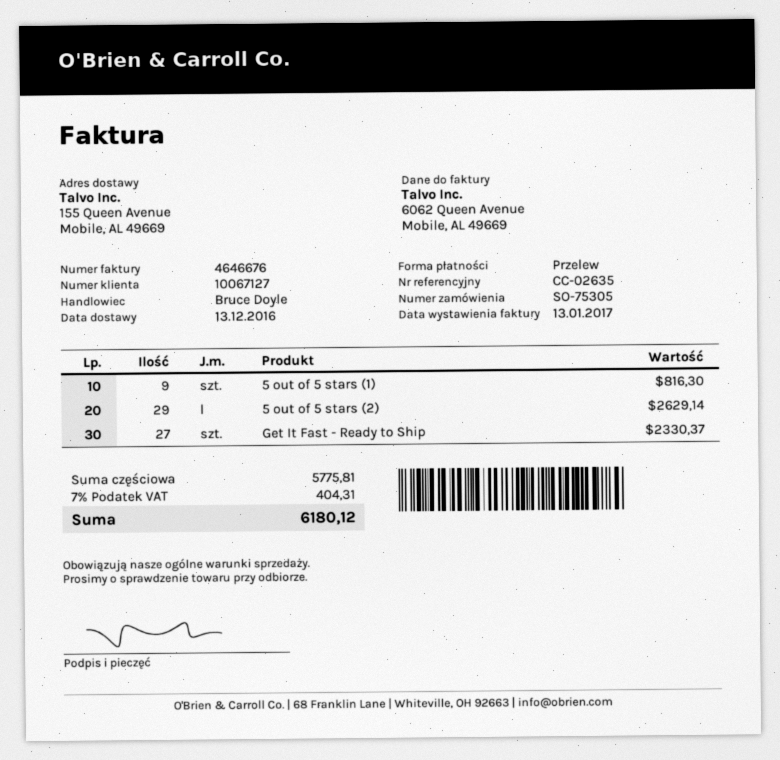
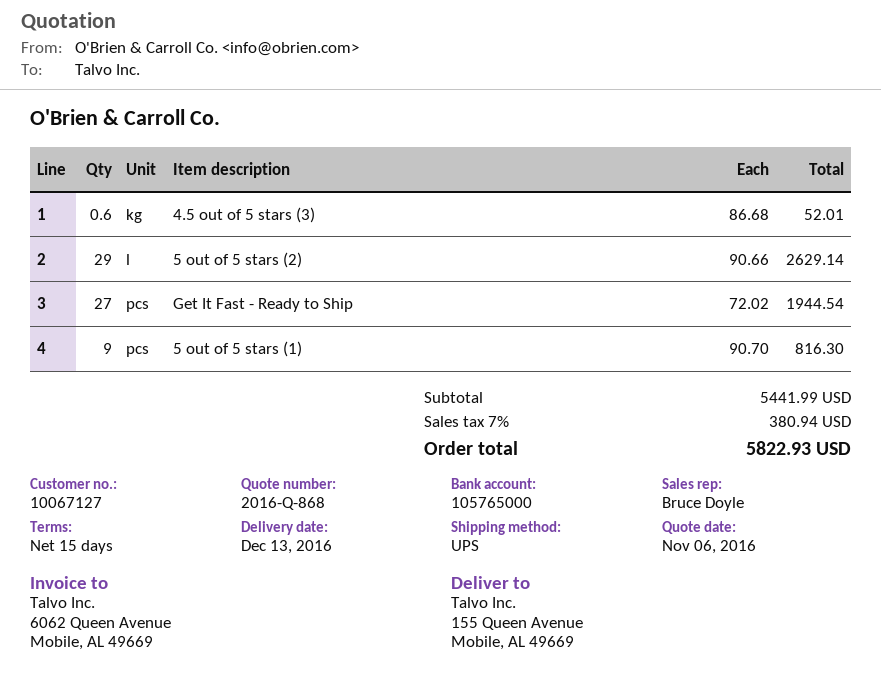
Get It Fast - Ready to Ship: 27 for 2330.37 -> 27 for 1944.54
4.5 out of 5 stars (3): none -> 0.6 for 52.01
subtotal: 5775.81 -> 5441.99
tax: 7% = 404.31 -> 7% = 380.94
total: 6180.12 -> 5822.93

